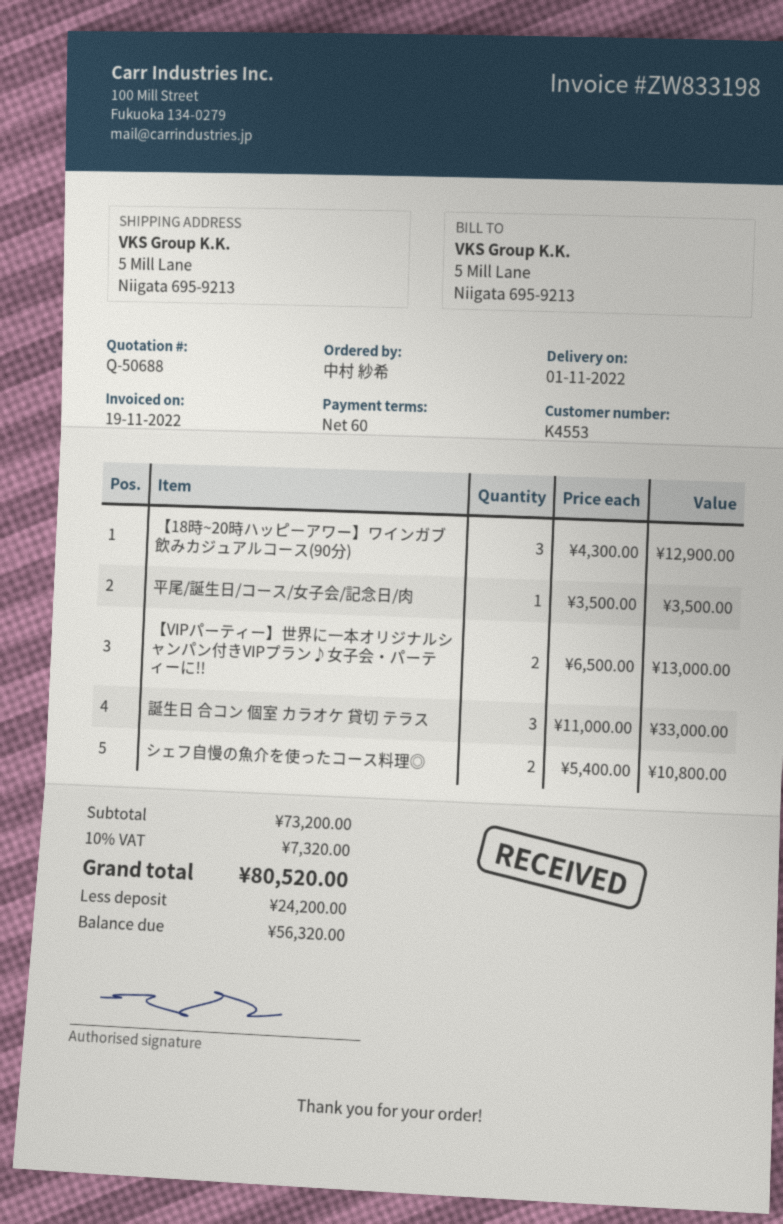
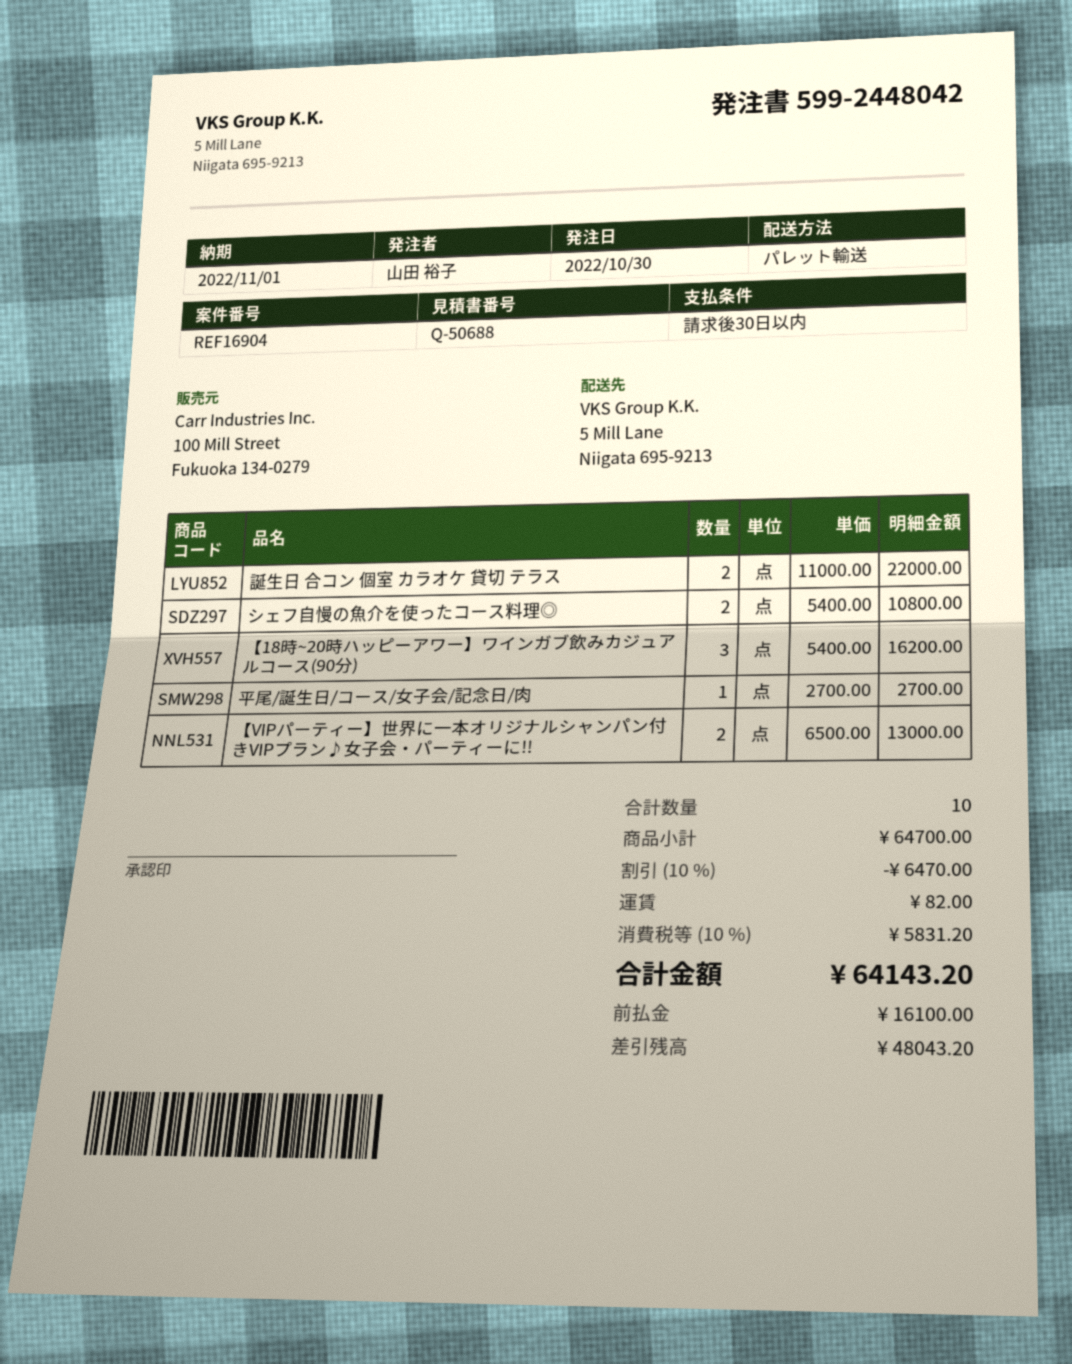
payment terms: 60 days -> 30 days
ordered by: 中村 紗希 -> 山田 裕子
【18時~20時ハッピーアワー】ワインガブ飲みカジュアルコース(90分): 3 x 4300.00 = 12900.00 -> 3 x 5400.00 = 16200.00
平尾/誕生日/コース/女子会/記念日/肉: 1 x 3500.00 = 3500.00 -> 1 x 2700.00 = 2700.00
誕生日 合コン 個室 カラオケ 貸切 テラス: 3 x 11000.00 = 33000.00 -> 2 x 11000.00 = 22000.00
subtotal: 73200.00 -> 64700.00
discount: none -> 10% = 6470.00
shipping: none -> 82.00
tax: 10% = 7320.00 -> 10% = 5831.20
total: 80520.00 -> 64143.20
deposit: 24200.00 -> 16100.00
balance: 56320.00 -> 48043.20

